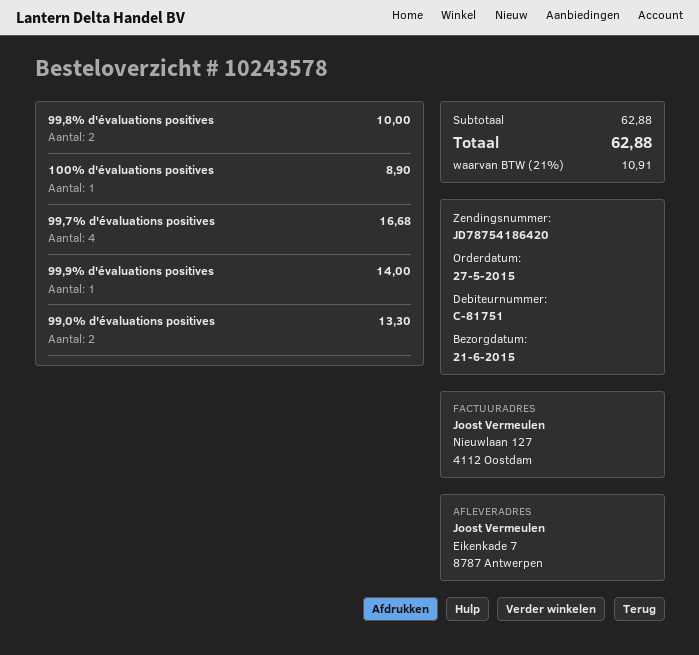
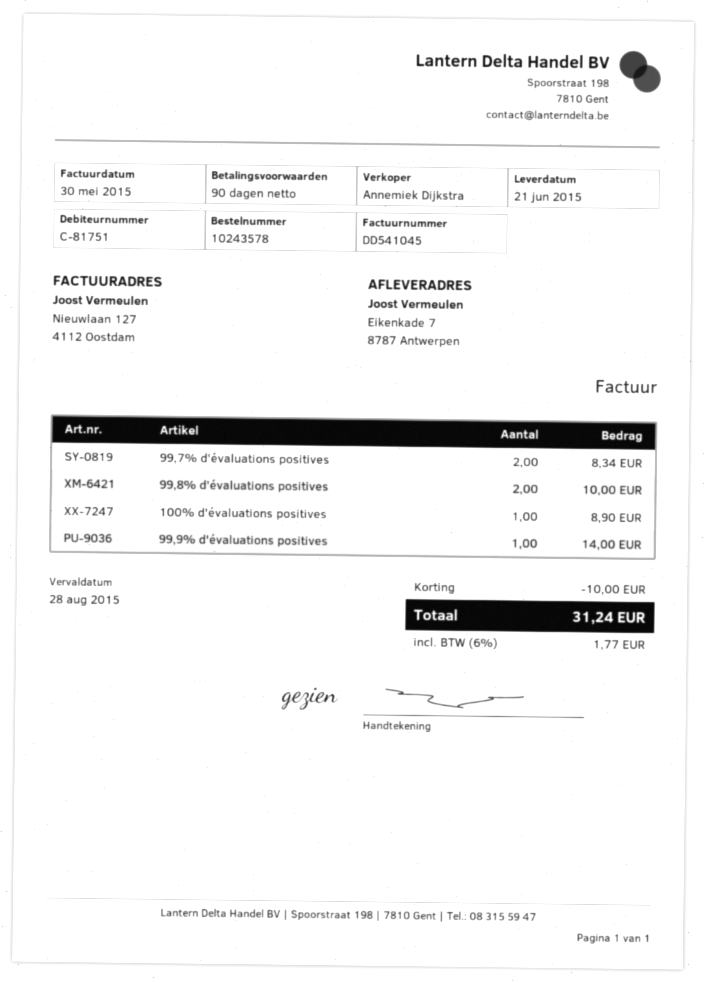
99,7% d'évaluations positives: 4 for 16.68 -> 2 for 8.34
99,0% d'évaluations positives: 2 for 13.30 -> none
discount: none -> 10.00
tax: 21% = 10.91 -> 6% = 1.77
total: 62.88 -> 31.24

